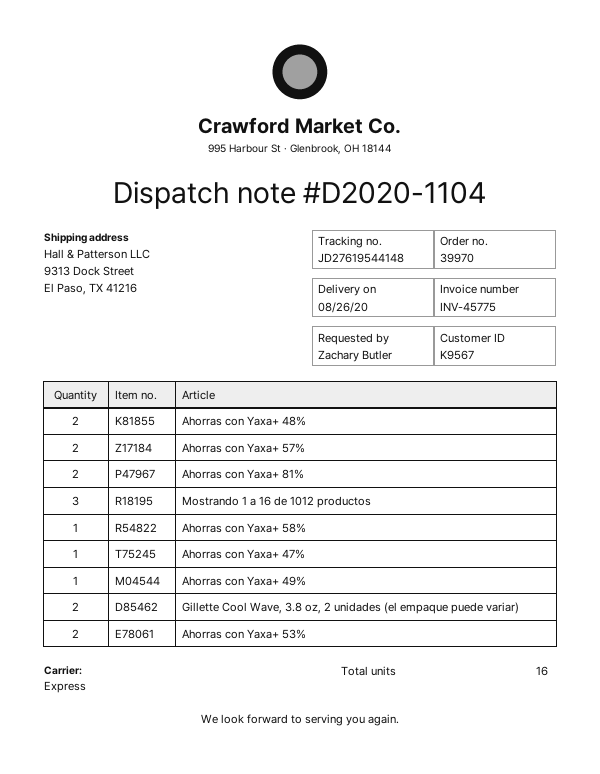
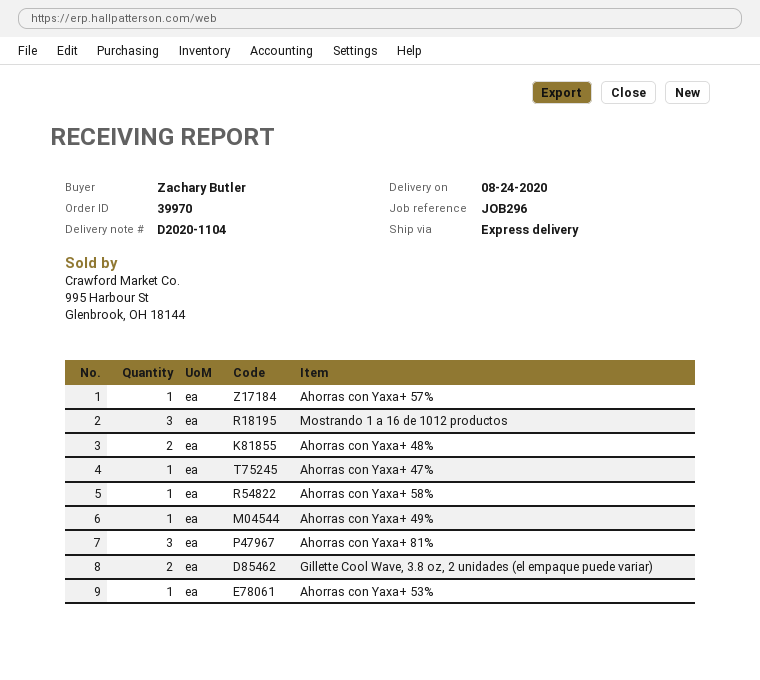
delivery date: 2020-08-26 -> 2020-08-24
Ahorras con Yaxa+ 57%: 2 -> 1
Ahorras con Yaxa+ 81%: 2 -> 3
Ahorras con Yaxa+ 53%: 2 -> 1

